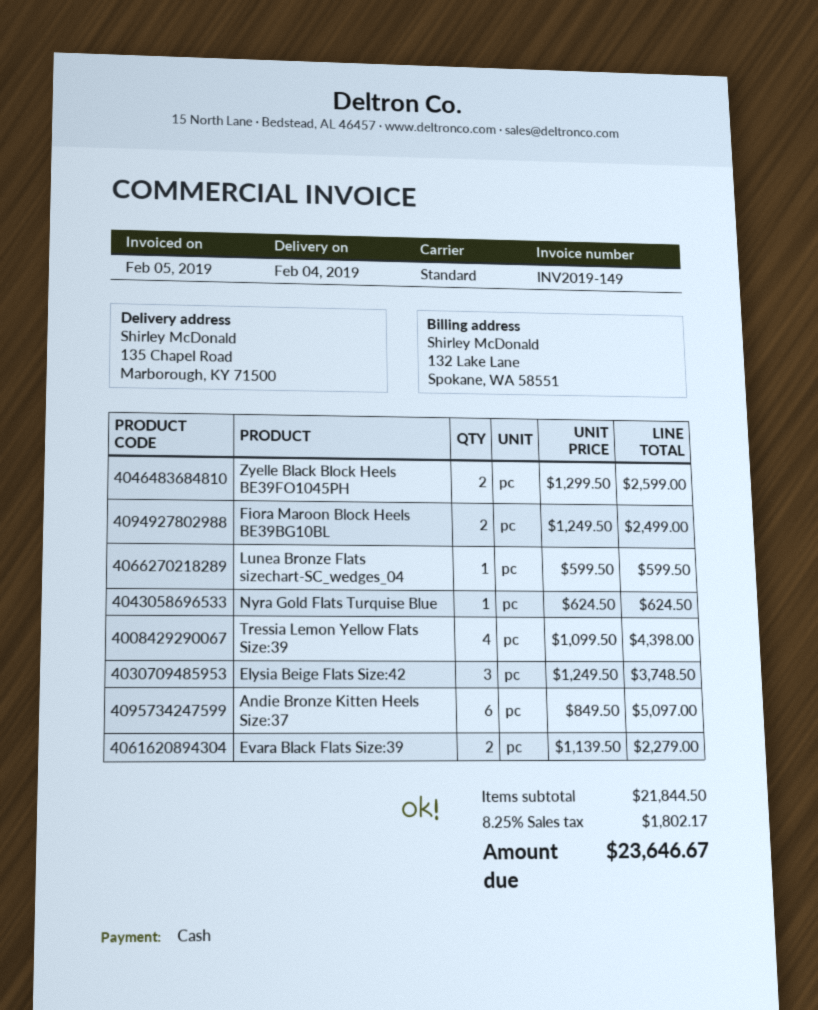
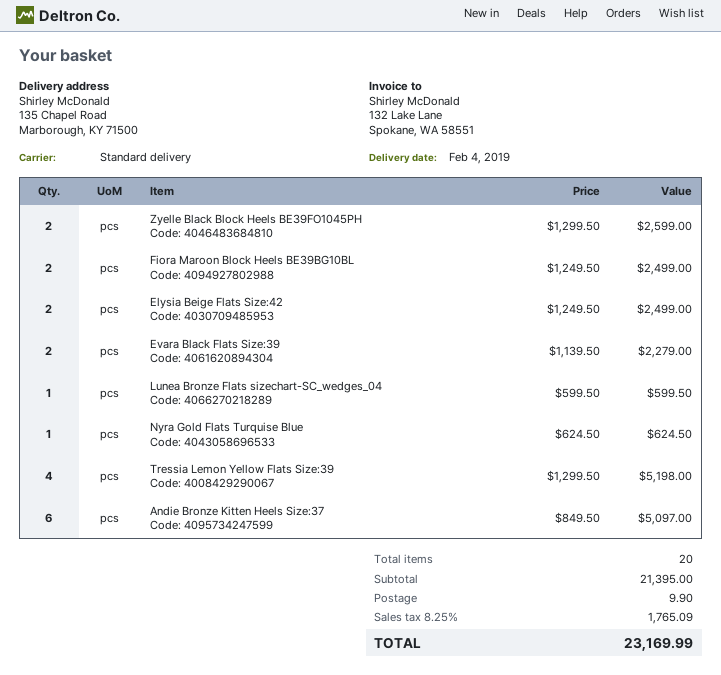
Tressia Lemon Yellow Flats Size:39: 4 x 1099.50 = 4398.00 -> 4 x 1299.50 = 5198.00
Elysia Beige Flats Size:42: 3 x 1249.50 = 3748.50 -> 2 x 1249.50 = 2499.00
subtotal: 21844.50 -> 21395.00
shipping: none -> 9.90
tax: 8.25% = 1802.17 -> 8.25% = 1765.09
total: 23646.67 -> 23169.99

